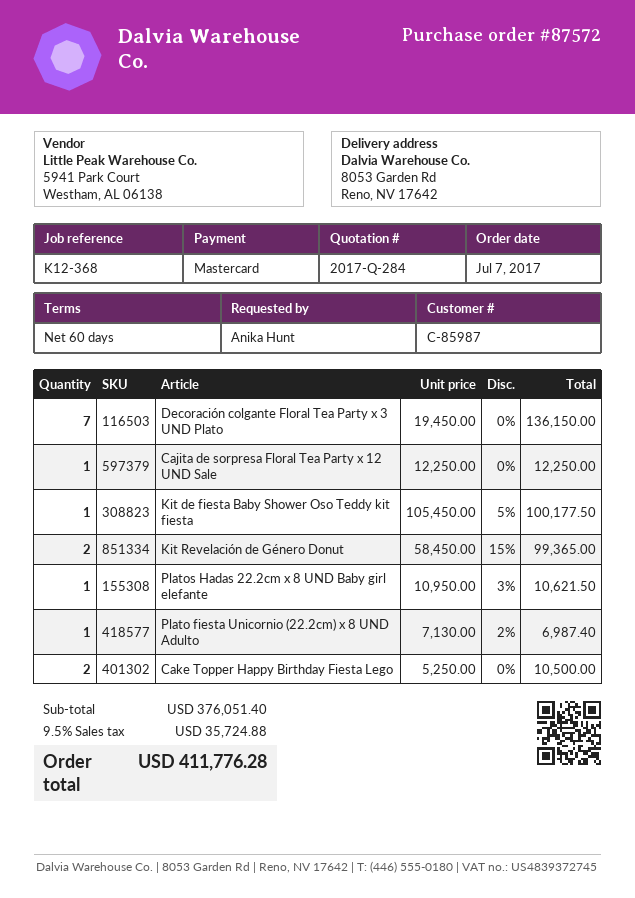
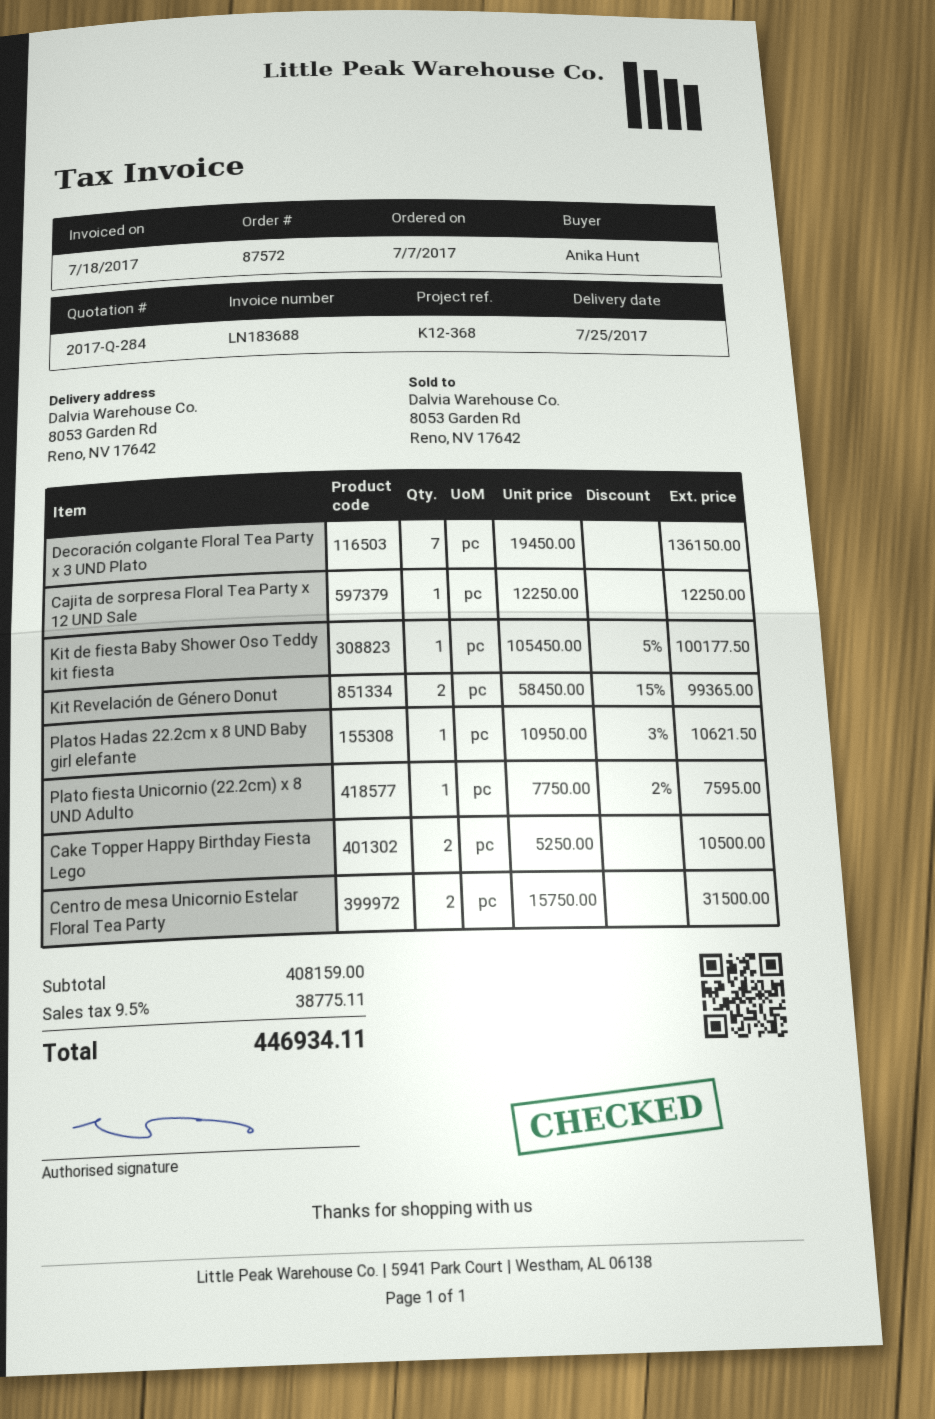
Plato fiesta Unicornio (22.2cm) x 8 UND Adulto: 1 x 7130.00 - 2% = 6987.40 -> 1 x 7750.00 - 2% = 7595.00
Centro de mesa Unicornio Estelar Floral Tea Party: none -> 2 x 15750.00 = 31500.00
subtotal: 376051.40 -> 408159.00
tax: 9.5% = 35724.88 -> 9.5% = 38775.11
total: 411776.28 -> 446934.11

